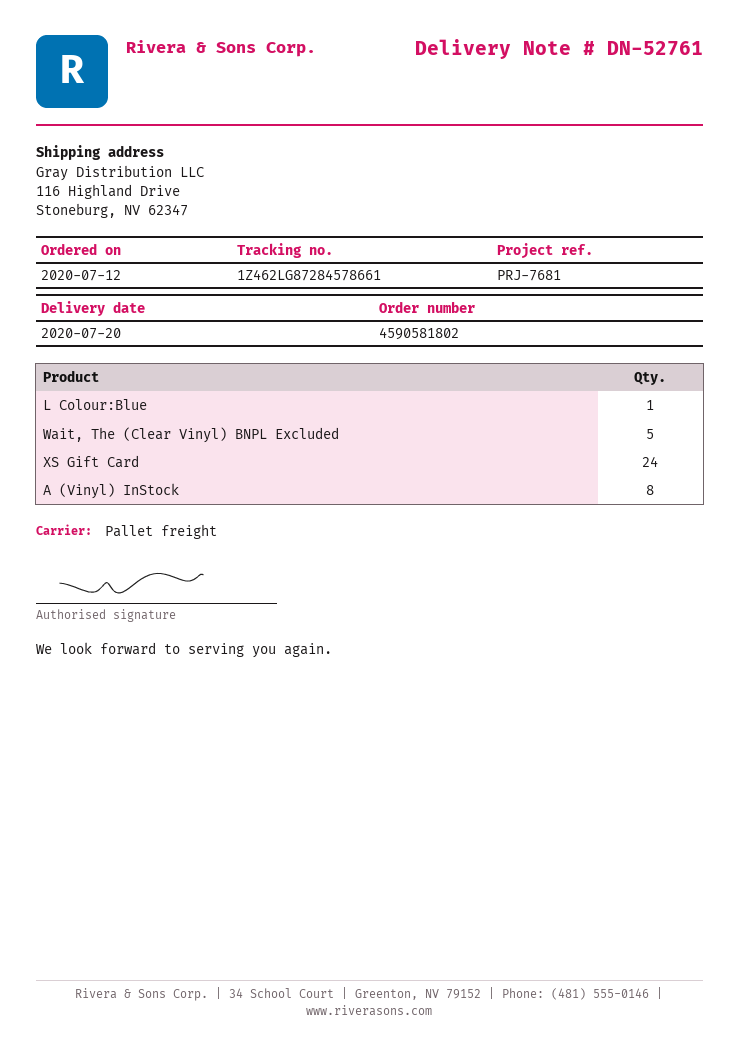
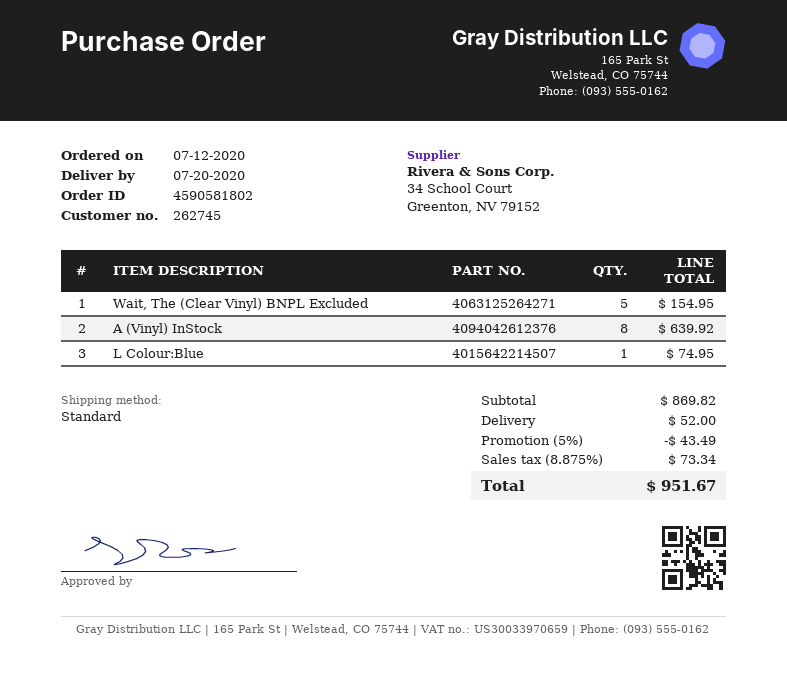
shipping method: pallet freight -> standard
XS Gift Card: 24 -> none

